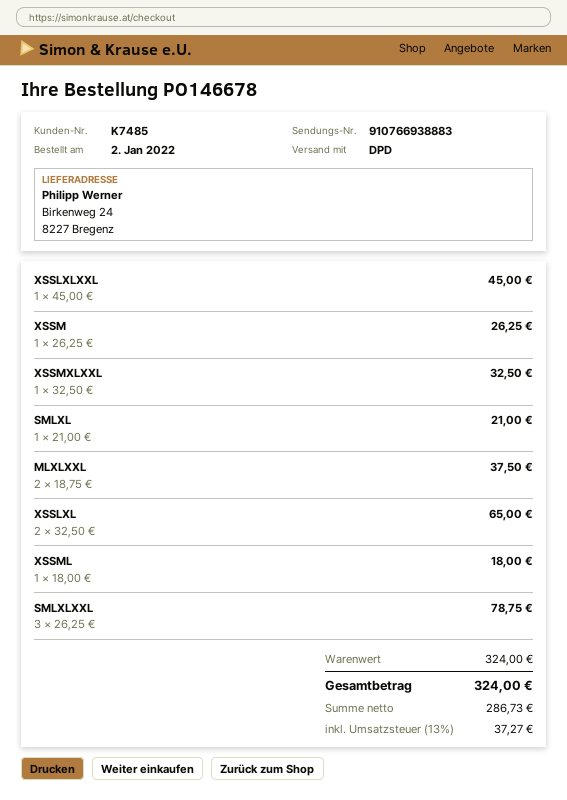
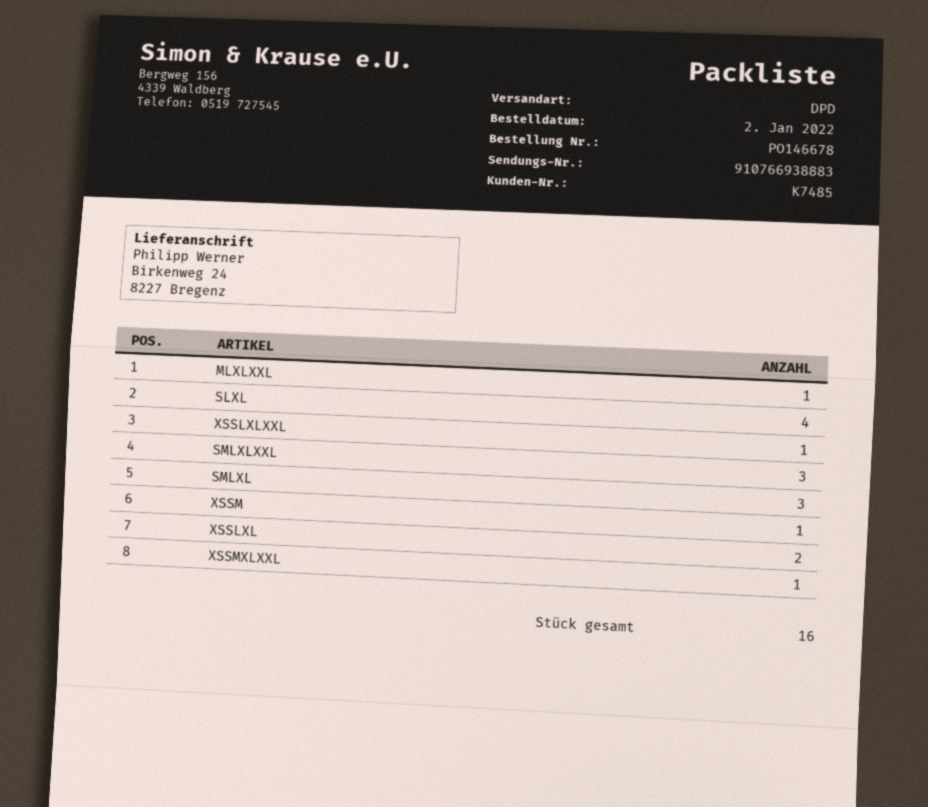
SMLXL: 1 -> 3
MLXLXXL: 2 -> 1
XSSML: 1 -> none
SLXL: none -> 4

